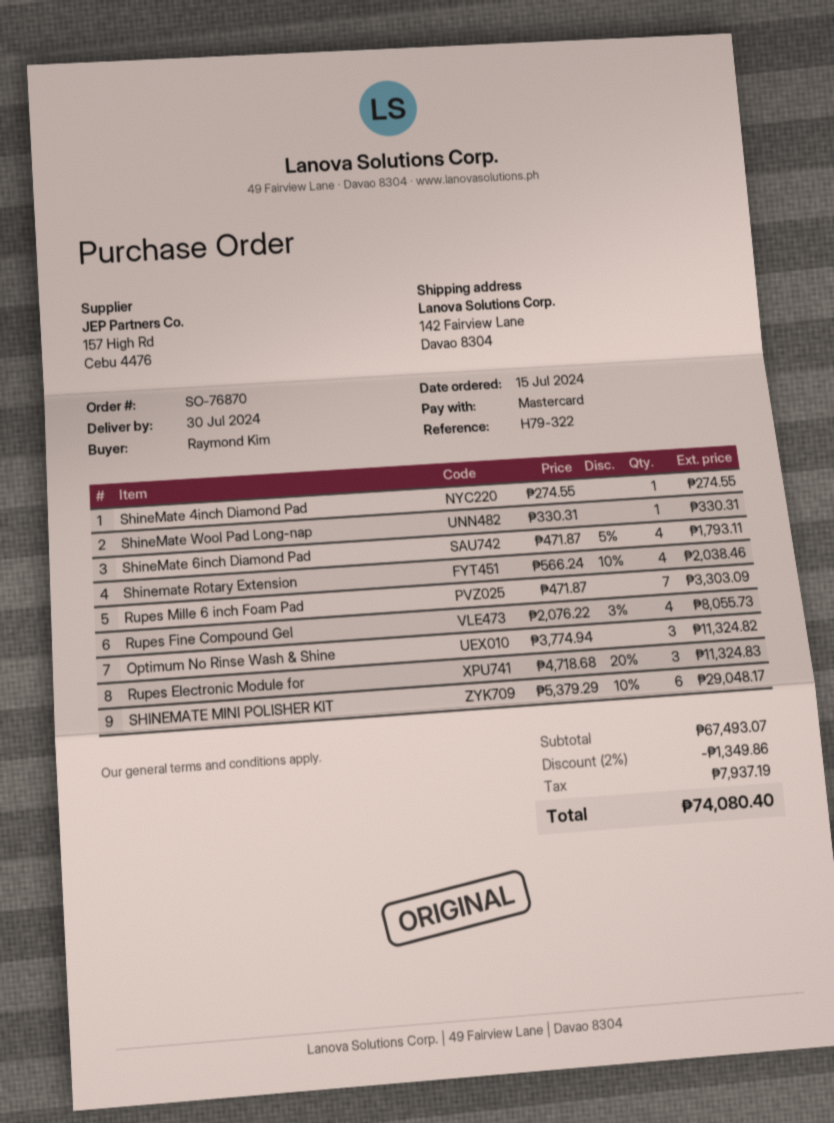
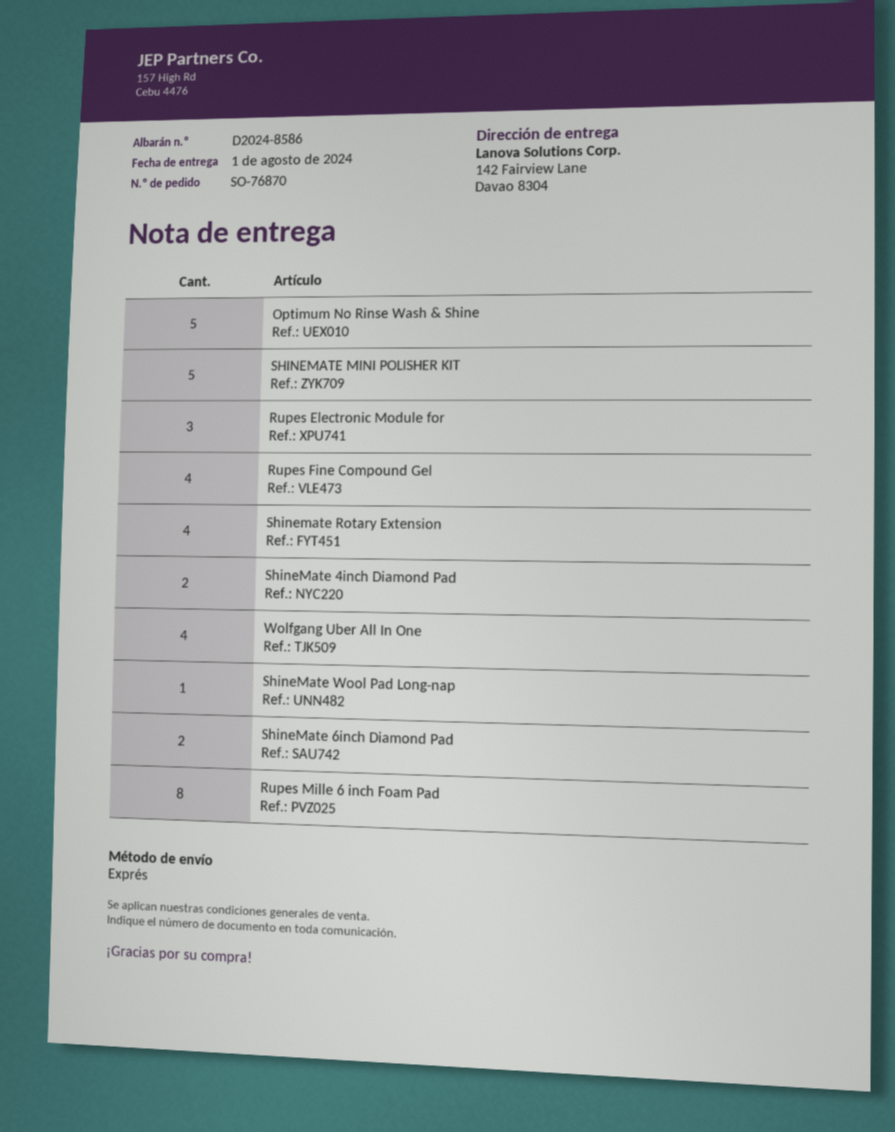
delivery date: 2024-07-30 -> 2024-08-01
ShineMate 4inch Diamond Pad: 1 -> 2
ShineMate 6inch Diamond Pad: 4 -> 2
Rupes Mille 6 inch Foam Pad: 7 -> 8
Optimum No Rinse Wash & Shine: 3 -> 5
SHINEMATE MINI POLISHER KIT: 6 -> 5
Wolfgang Uber All In One: none -> 4

